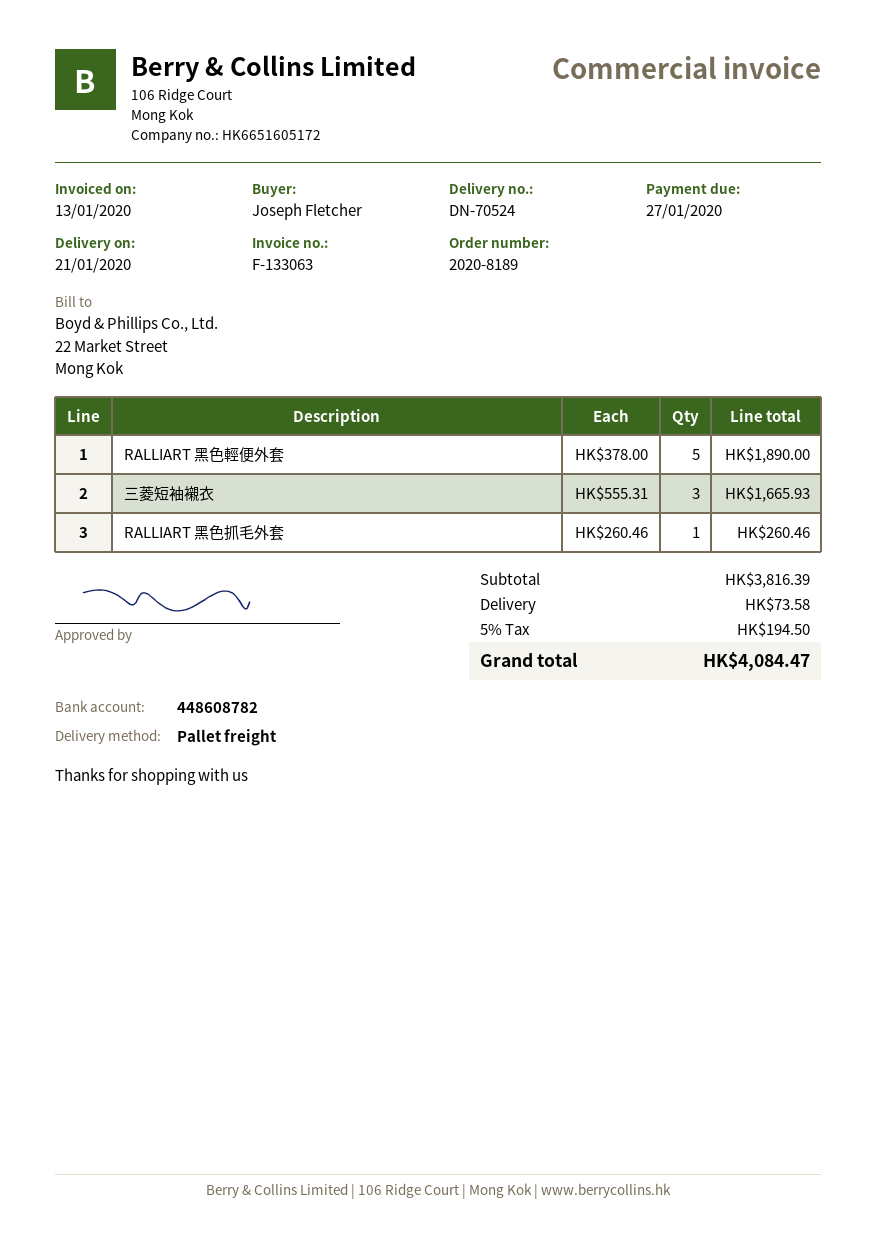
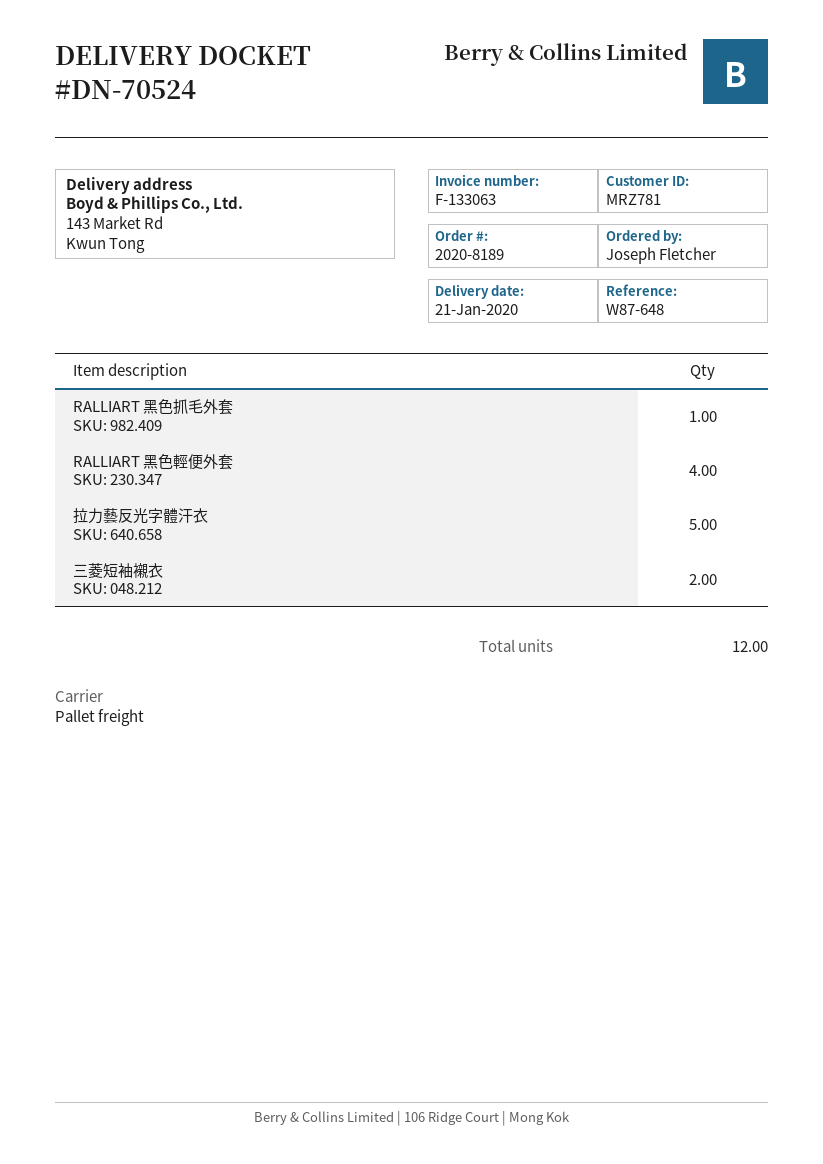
RALLIART 黑色輕便外套: 5 -> 4
三菱短袖襯衣: 3 -> 2
拉力藝反光字體汗衣: none -> 5

